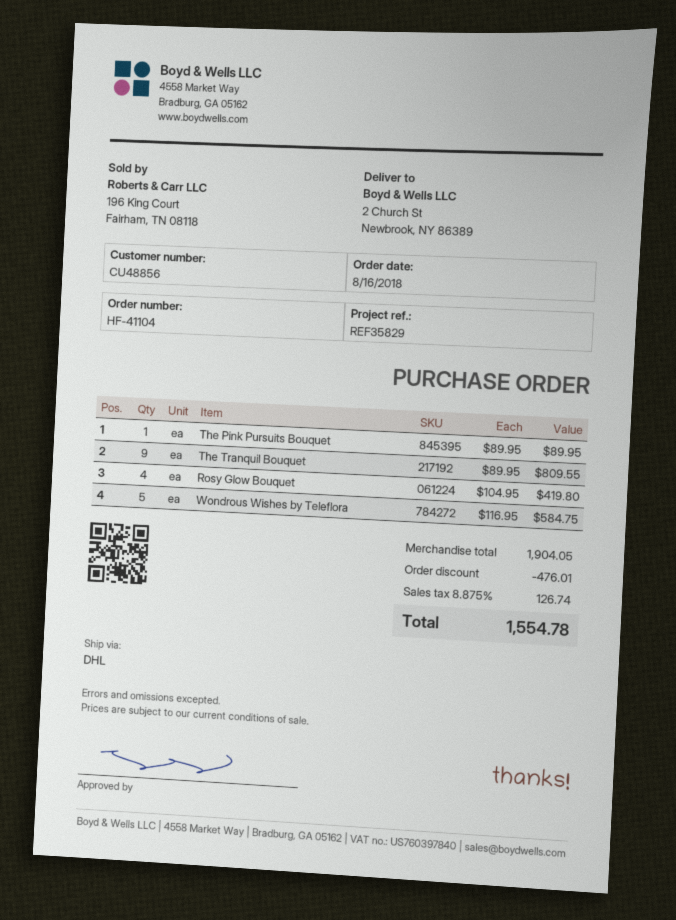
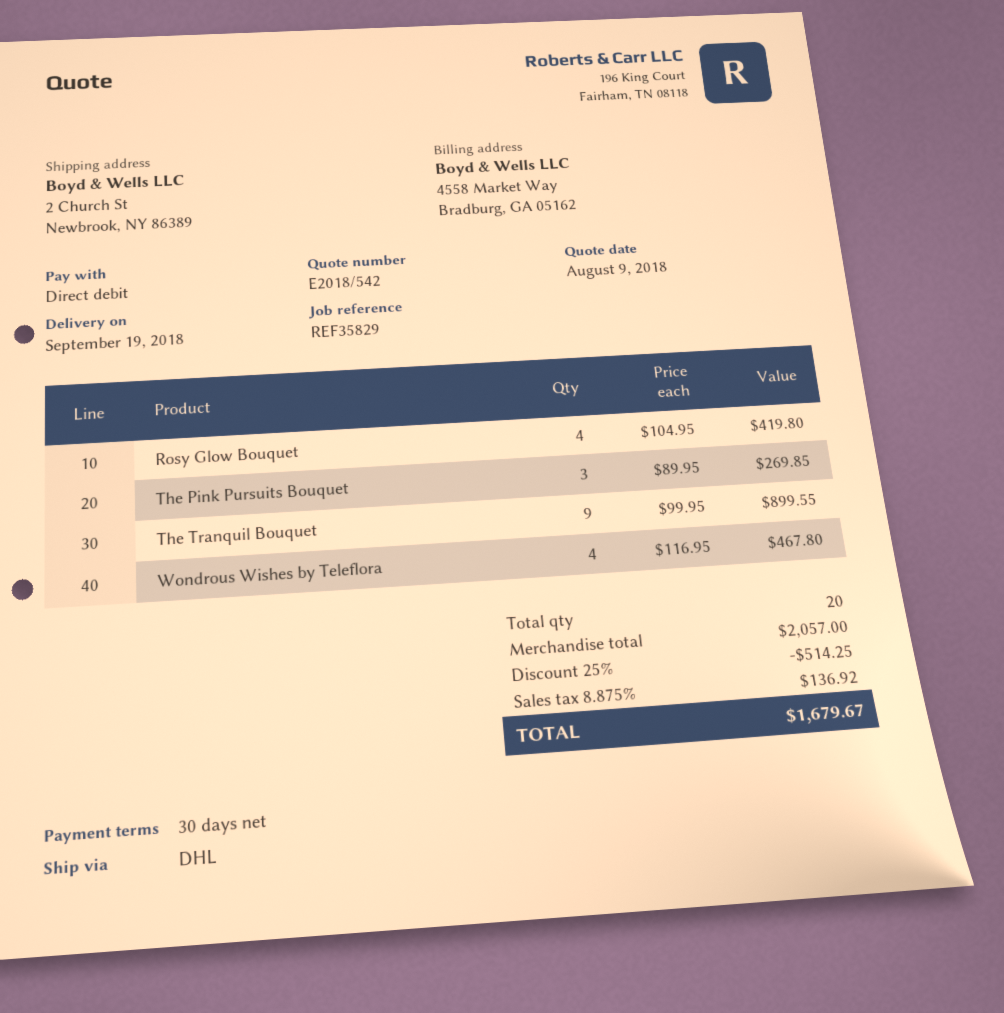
The Pink Pursuits Bouquet: 1 x 89.95 = 89.95 -> 3 x 89.95 = 269.85
The Tranquil Bouquet: 9 x 89.95 = 809.55 -> 9 x 99.95 = 899.55
Wondrous Wishes by Teleflora: 5 x 116.95 = 584.75 -> 4 x 116.95 = 467.80
subtotal: 1904.05 -> 2057.00
discount: 476.01 -> 514.25
tax: 8.875% = 126.74 -> 8.875% = 136.92
total: 1554.78 -> 1679.67

